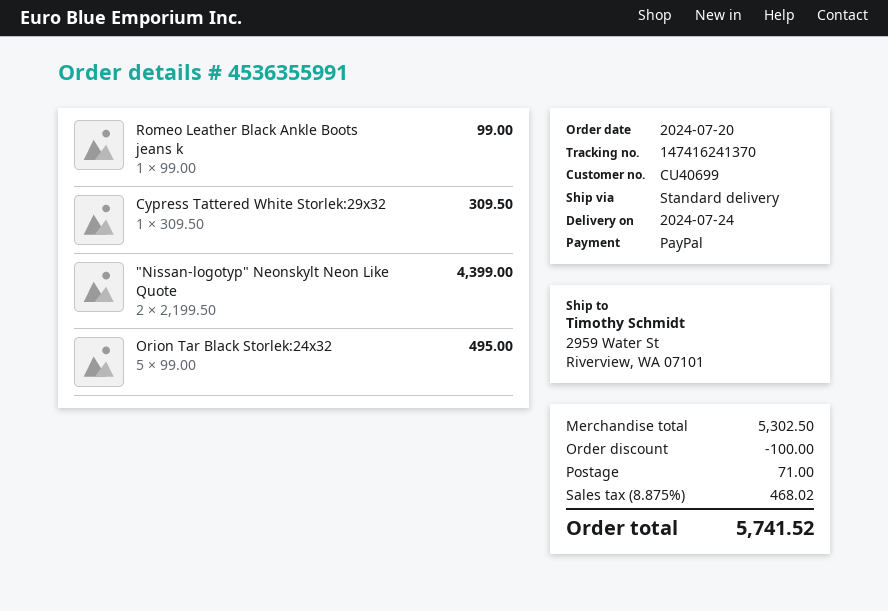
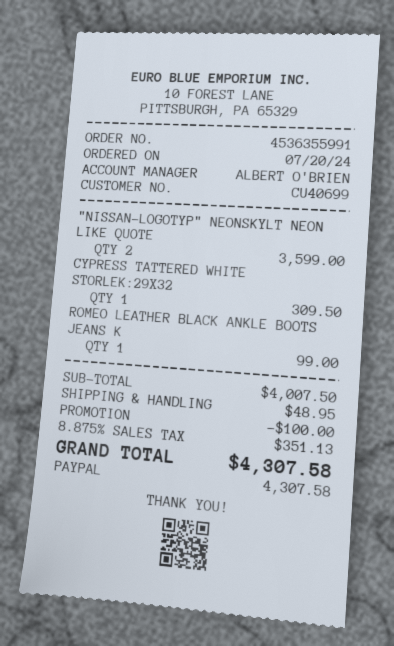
"Nissan-logotyp" Neonskylt Neon Like Quote: 2 for 4399.00 -> 2 for 3599.00
Orion Tar Black Storlek:24x32: 5 for 495.00 -> none
subtotal: 5302.50 -> 4007.50
shipping: 71.00 -> 48.95
tax: 8.875% = 468.02 -> 8.875% = 351.13
total: 5741.52 -> 4307.58

